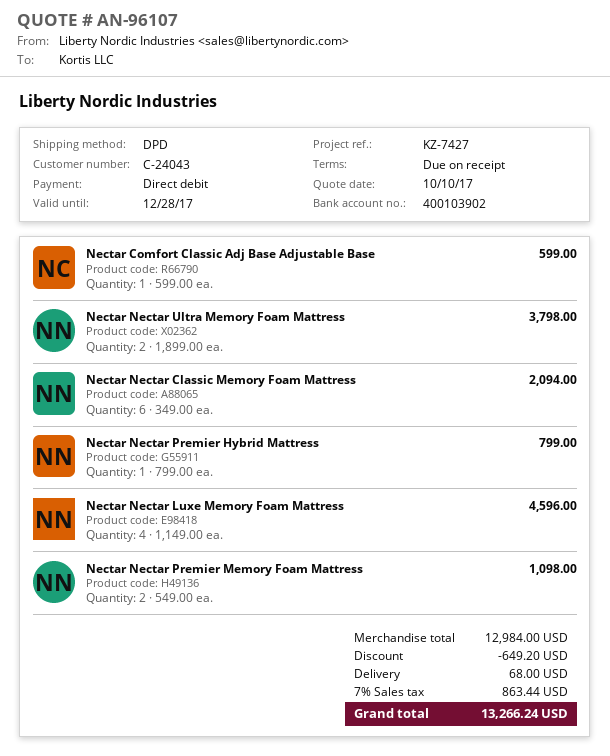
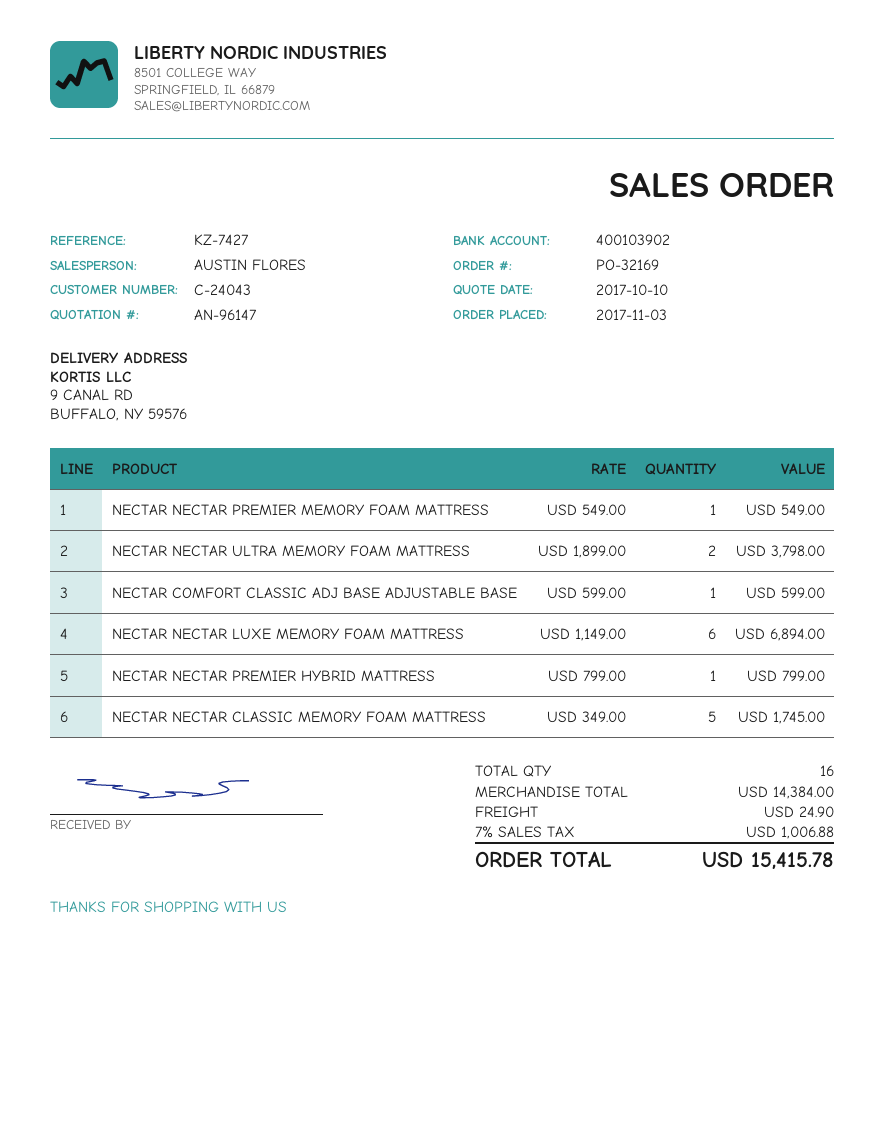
quote number: AN-96107 -> AN-96147
Nectar Nectar Classic Memory Foam Mattress: 6 x 349.00 = 2094.00 -> 5 x 349.00 = 1745.00
Nectar Nectar Luxe Memory Foam Mattress: 4 x 1149.00 = 4596.00 -> 6 x 1149.00 = 6894.00
Nectar Nectar Premier Memory Foam Mattress: 2 x 549.00 = 1098.00 -> 1 x 549.00 = 549.00
subtotal: 12984.00 -> 14384.00
discount: 649.20 -> none
shipping: 68.00 -> 24.90
tax: 7% = 863.44 -> 7% = 1006.88
total: 13266.24 -> 15415.78

